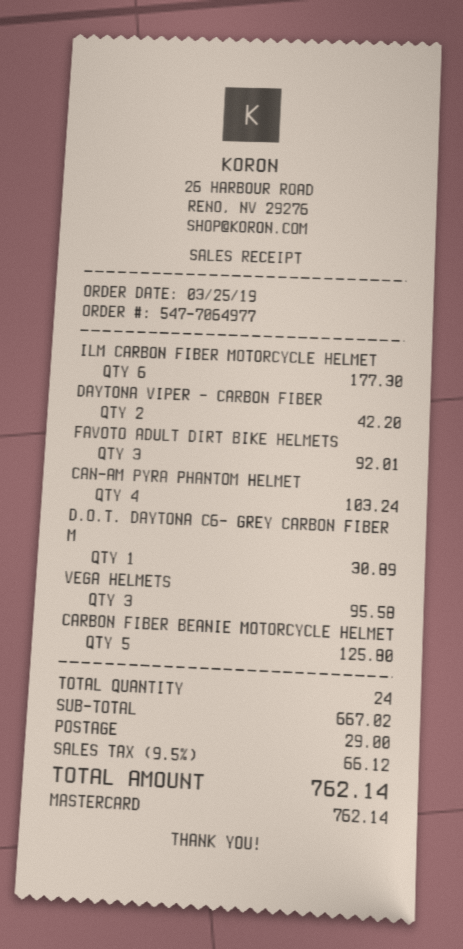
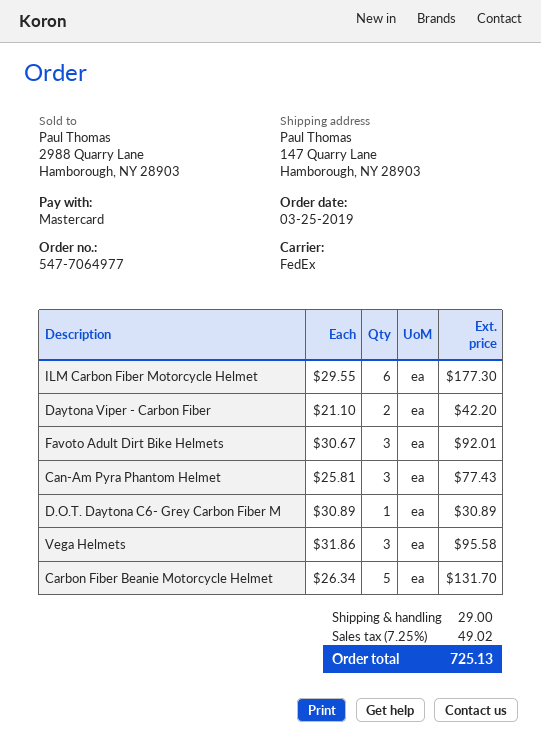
CAN-AM PYRA PHANTOM HELMET: 4 for 103.24 -> 3 for 77.43
CARBON FIBER BEANIE MOTORCYCLE HELMET: 5 for 125.80 -> 5 for 131.70
tax: 9.5% = 66.12 -> 7.25% = 49.02
total: 762.14 -> 725.13

